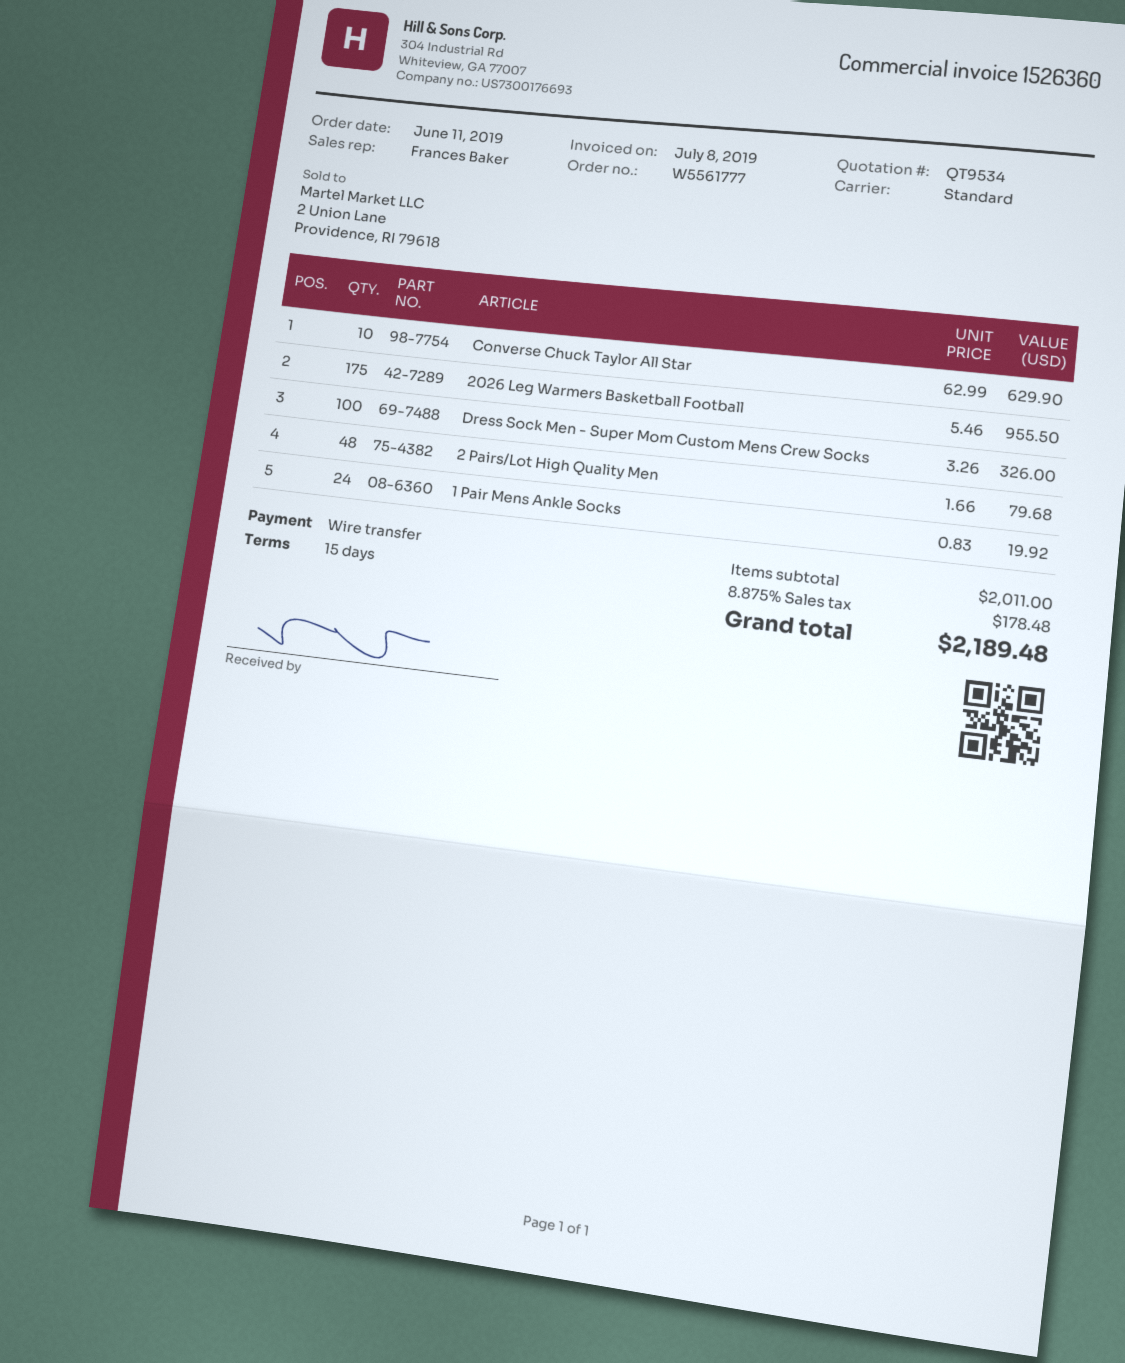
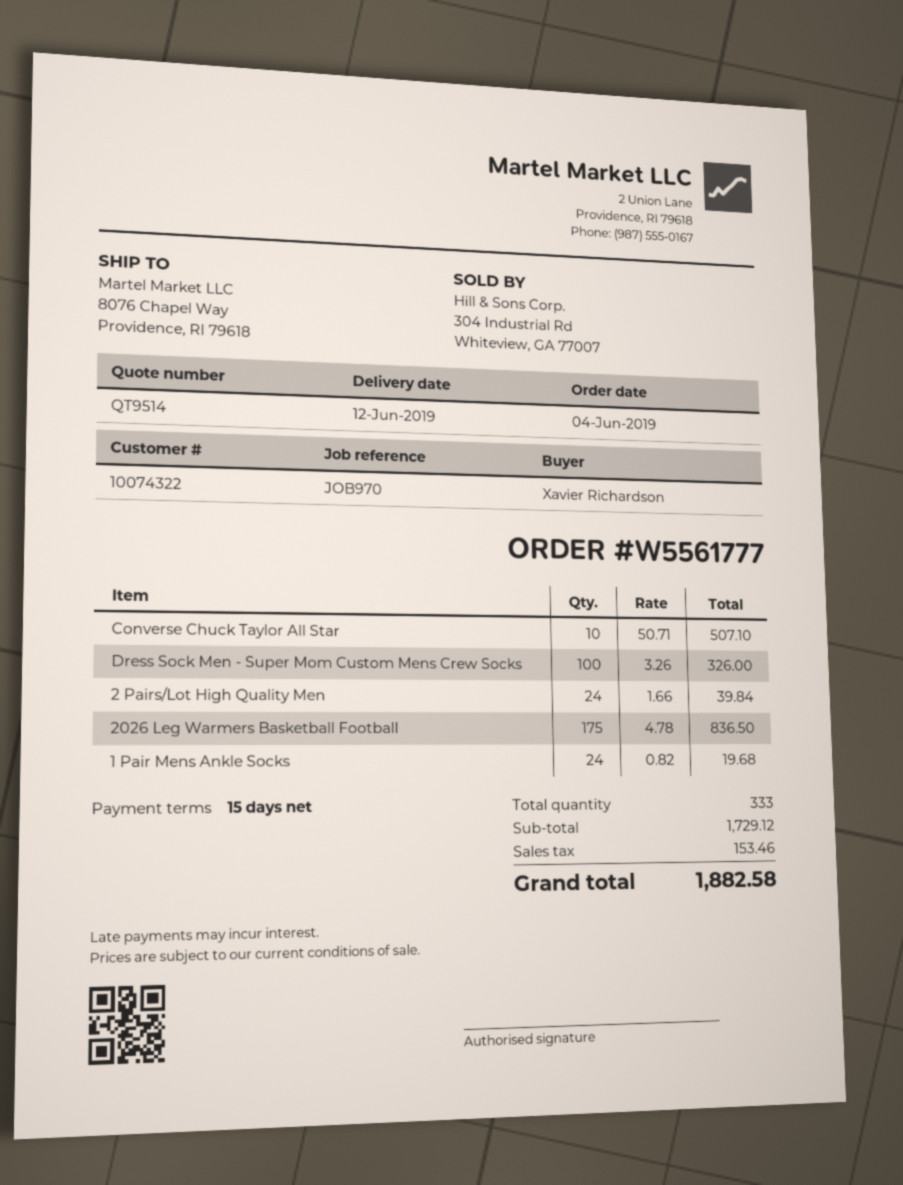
quote number: QT9534 -> QT9514
order date: 2019-06-11 -> 2019-06-04
Converse Chuck Taylor All Star: 10 x 62.99 = 629.90 -> 10 x 50.71 = 507.10
2026 Leg Warmers Basketball Football: 175 x 5.46 = 955.50 -> 175 x 4.78 = 836.50
2 Pairs/Lot High Quality Men: 48 x 1.66 = 79.68 -> 24 x 1.66 = 39.84
1 Pair Mens Ankle Socks: 24 x 0.83 = 19.92 -> 24 x 0.82 = 19.68
subtotal: 2011.00 -> 1729.12
tax: 178.48 -> 153.46
total: 2189.48 -> 1882.58

